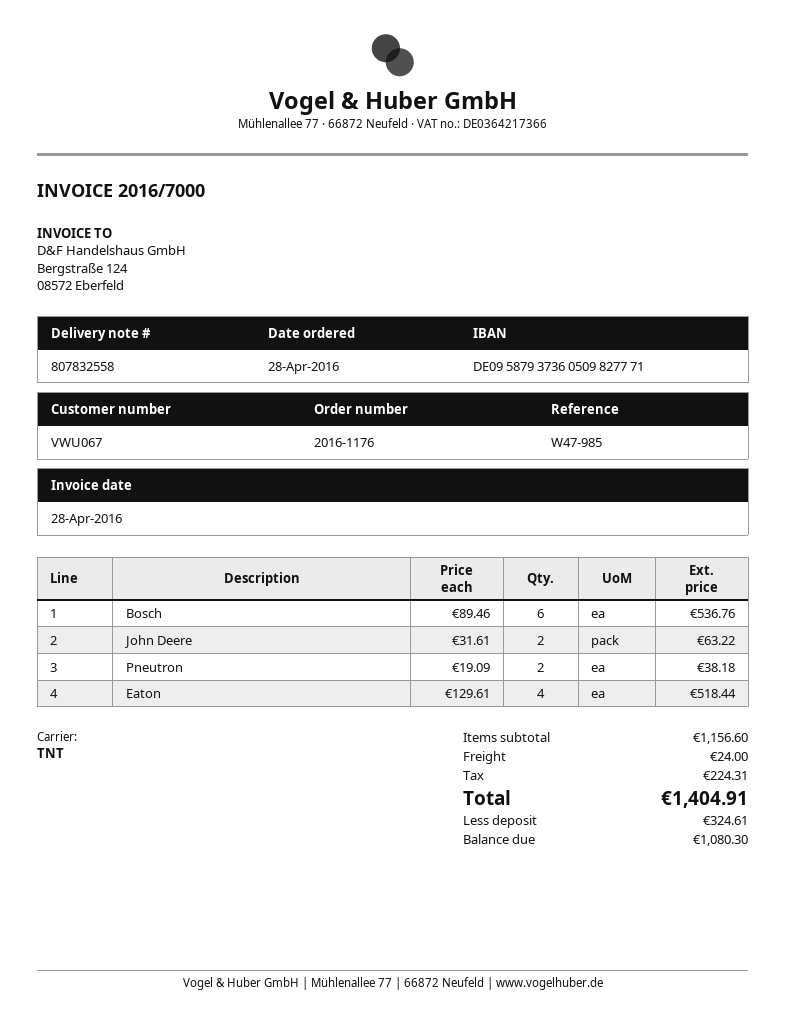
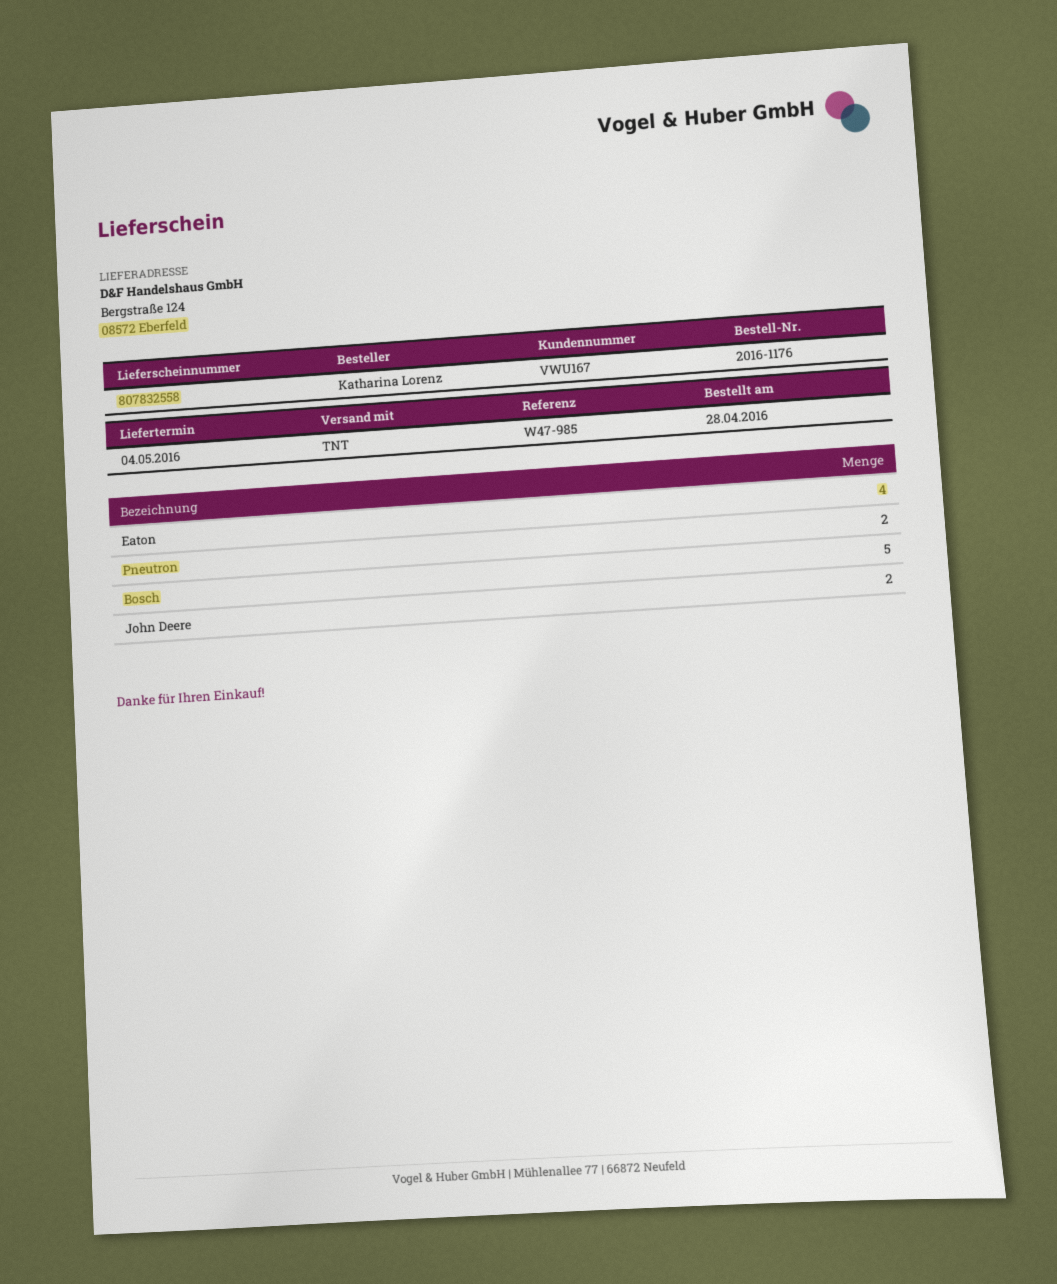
customer number: VWU067 -> VWU167
Bosch: 6 -> 5

